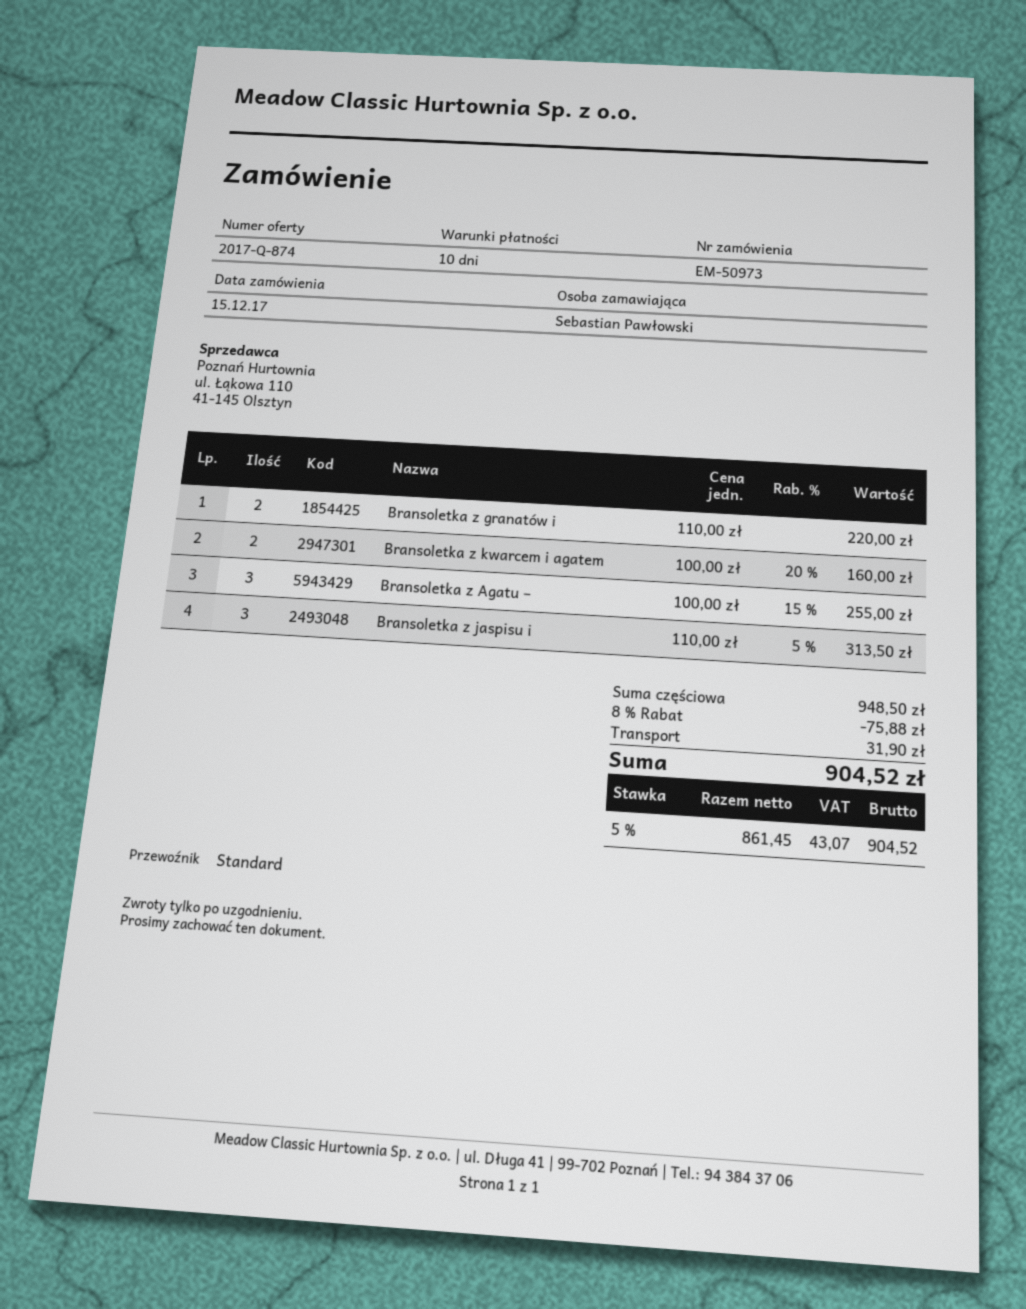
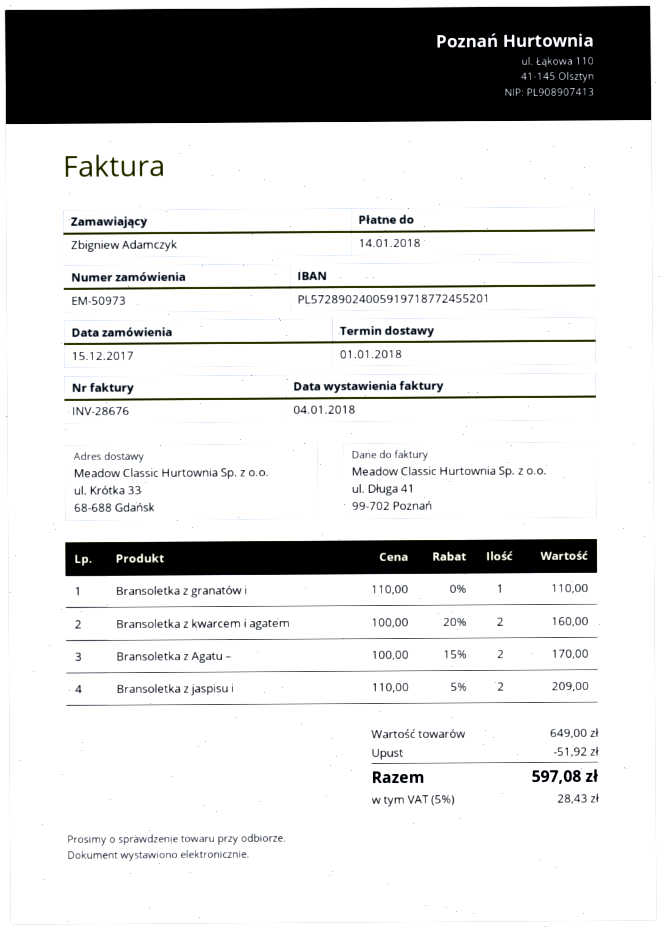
ordered by: Sebastian Pawłowski -> Zbigniew Adamczyk
Bransoletka z granatów i: 2 x 110.00 = 220.00 -> 1 x 110.00 = 110.00
Bransoletka z Agatu –: 3 x 100.00 - 15% = 255.00 -> 2 x 100.00 - 15% = 170.00
Bransoletka z jaspisu i: 3 x 110.00 - 5% = 313.50 -> 2 x 110.00 - 5% = 209.00
subtotal: 948.50 -> 649.00
discount: 75.88 -> 51.92
shipping: 31.90 -> none
tax: 5% = 43.07 -> 5% = 28.43
total: 904.52 -> 597.08

